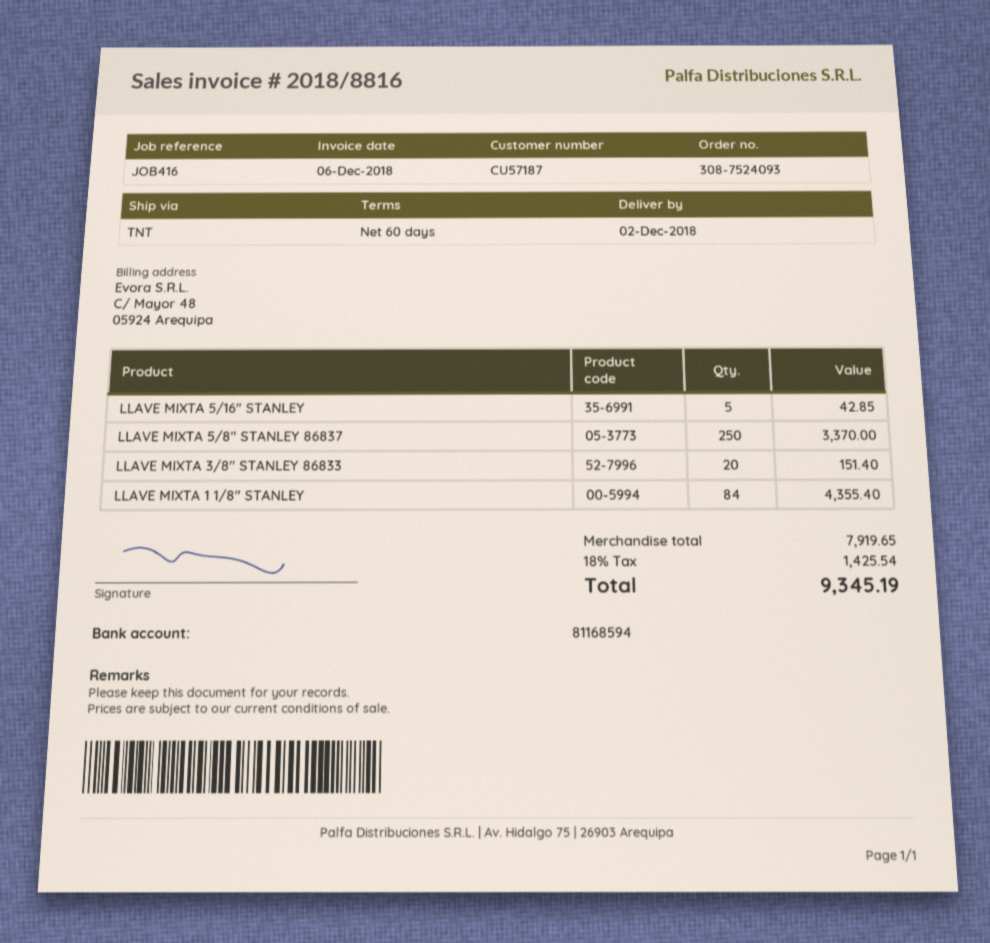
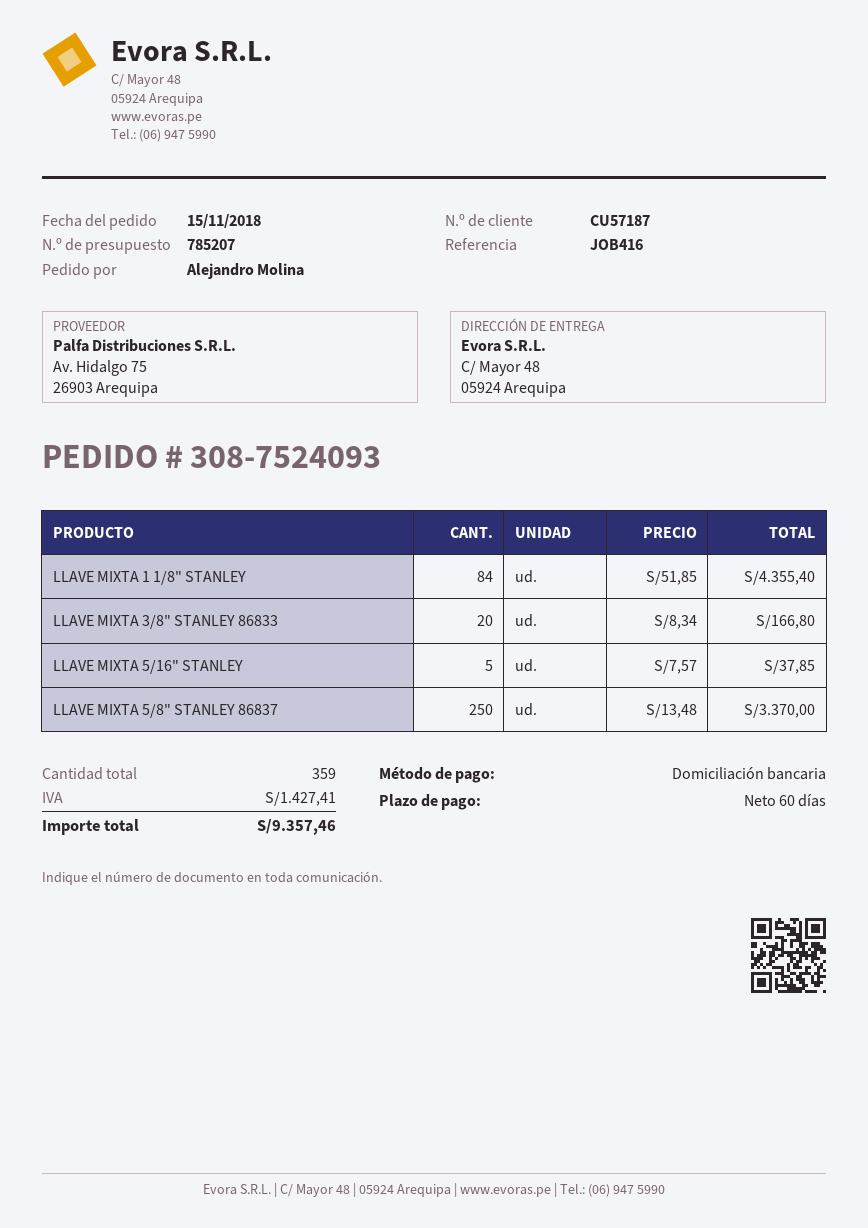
LLAVE MIXTA 5/16" STANLEY: 5 for 42.85 -> 5 for 37.85
LLAVE MIXTA 3/8" STANLEY 86833: 20 for 151.40 -> 20 for 166.80
tax: 1425.54 -> 1427.41
total: 9345.19 -> 9357.46

